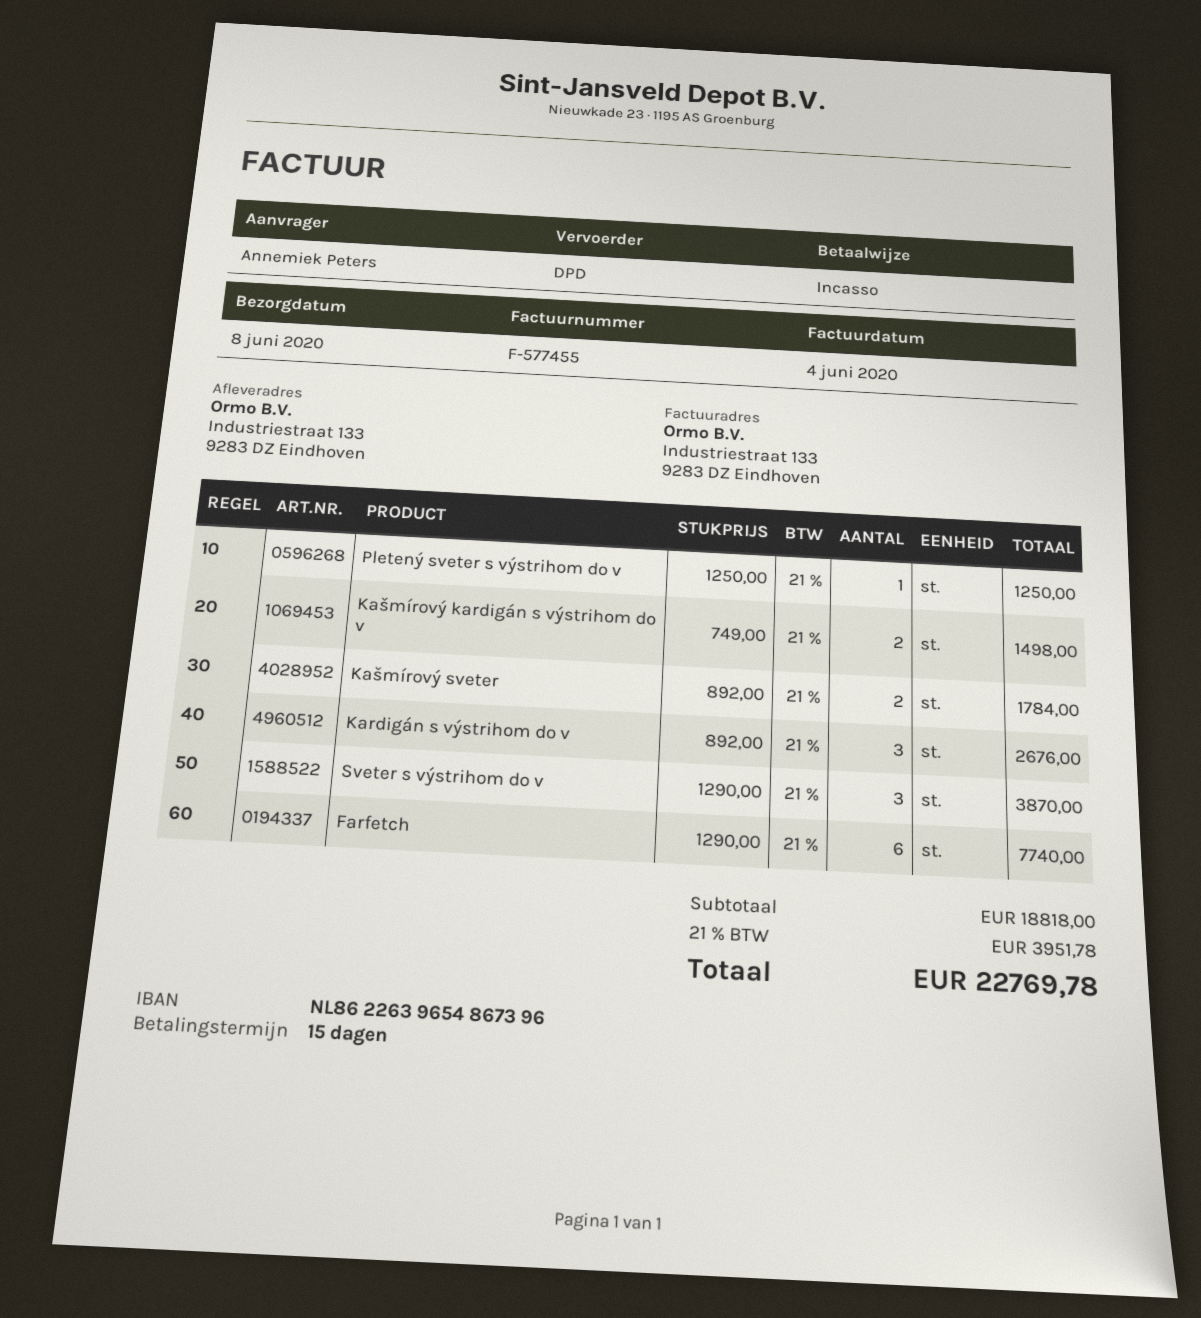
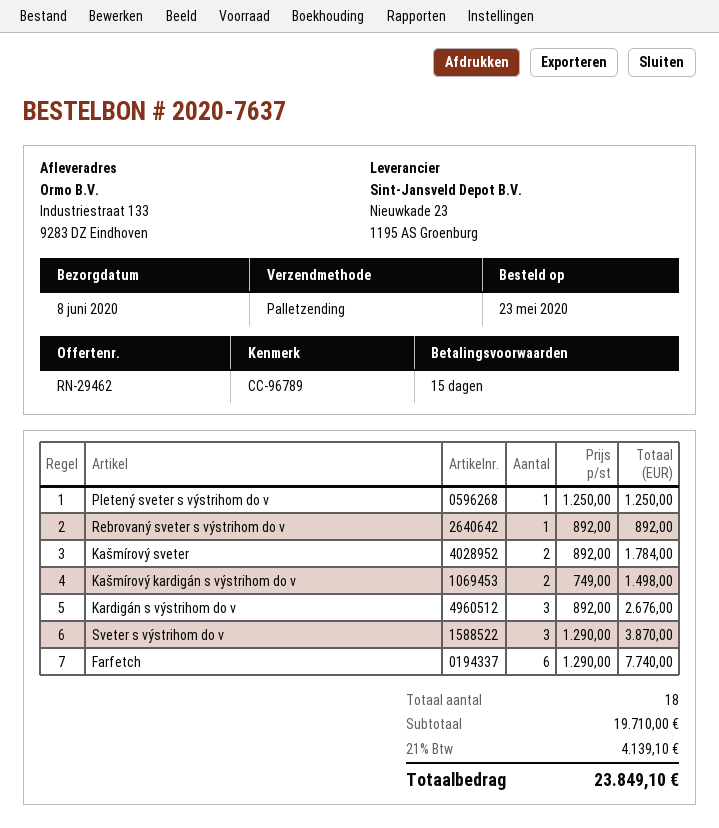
shipping method: DPD -> pallet freight
Rebrovaný sveter s výstrihom do v: none -> 1 x 892.00 = 892.00
subtotal: 18818.00 -> 19710.00
tax: 21% = 3951.78 -> 21% = 4139.10
total: 22769.78 -> 23849.10

